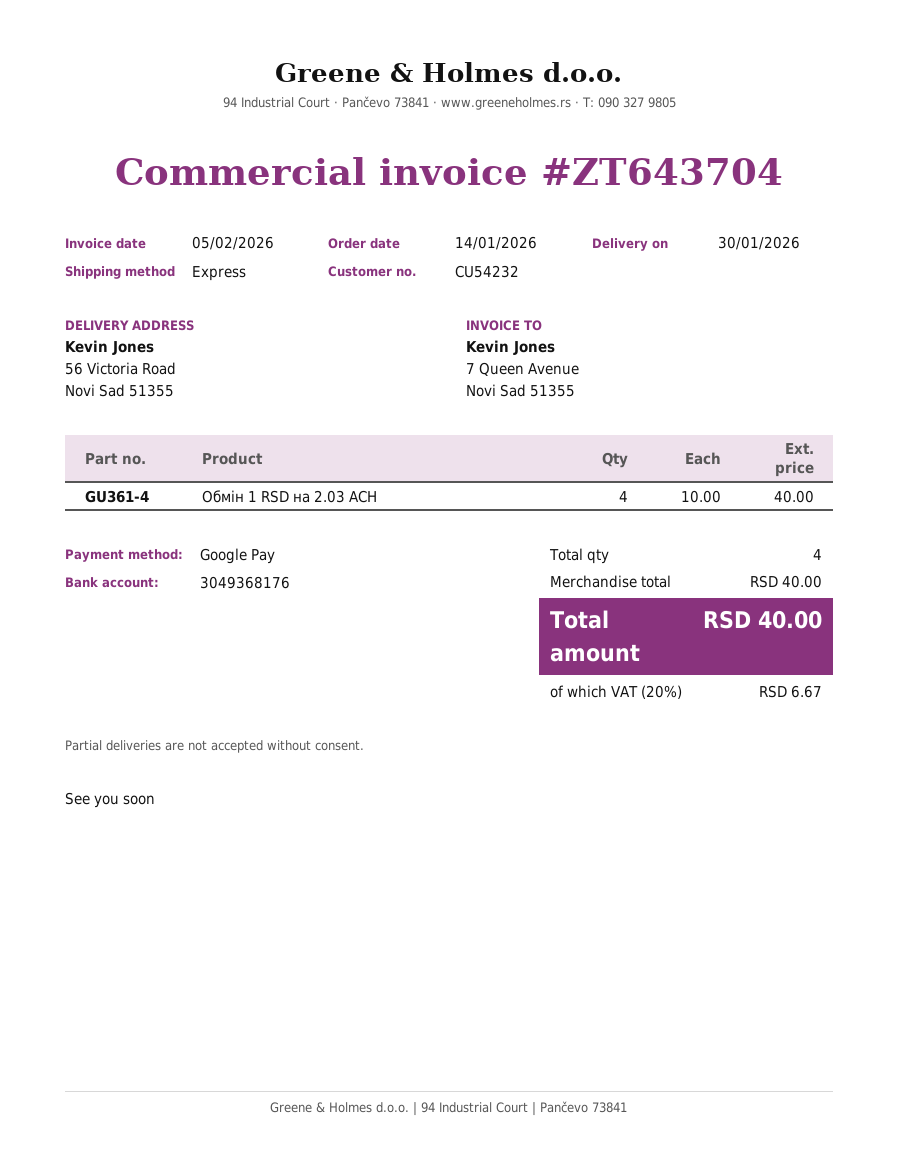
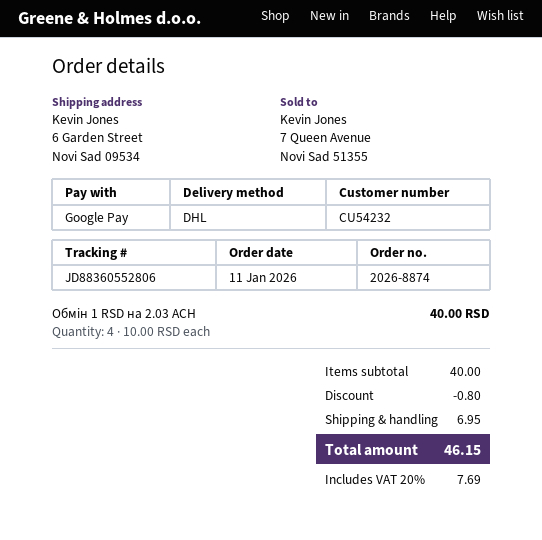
order date: 2026-01-14 -> 2026-01-11
shipping method: express -> DHL
ship to: 56 Victoria Road, Novi Sad 51355 -> 6 Garden Street, Novi Sad 09534
discount: none -> 0.80
shipping: none -> 6.95
tax: 20% = 6.67 -> 20% = 7.69
total: 40.00 -> 46.15

